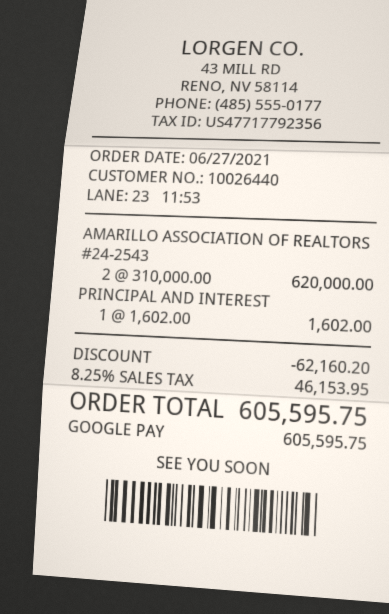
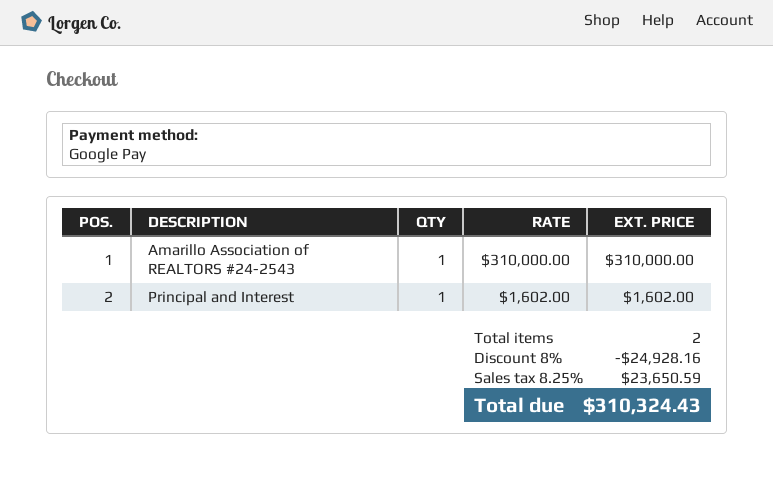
AMARILLO ASSOCIATION OF REALTORS #24-2543: 2 x 310000.00 = 620000.00 -> 1 x 310000.00 = 310000.00
discount: 62160.20 -> 24928.16
tax: 8.25% = 46153.95 -> 8.25% = 23650.59
total: 605595.75 -> 310324.43

